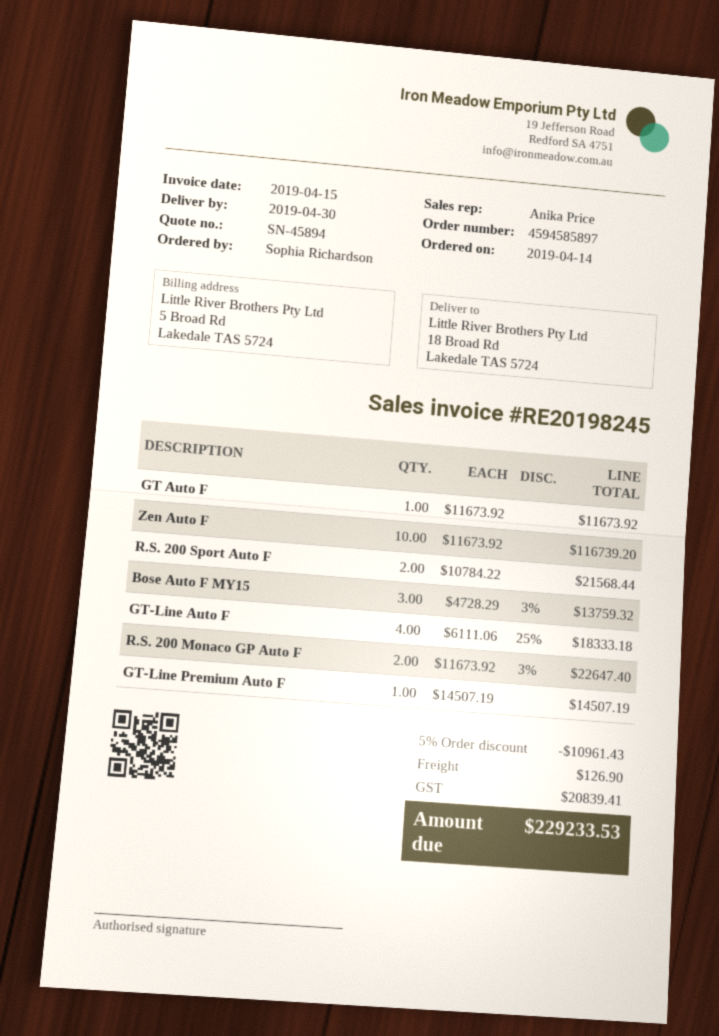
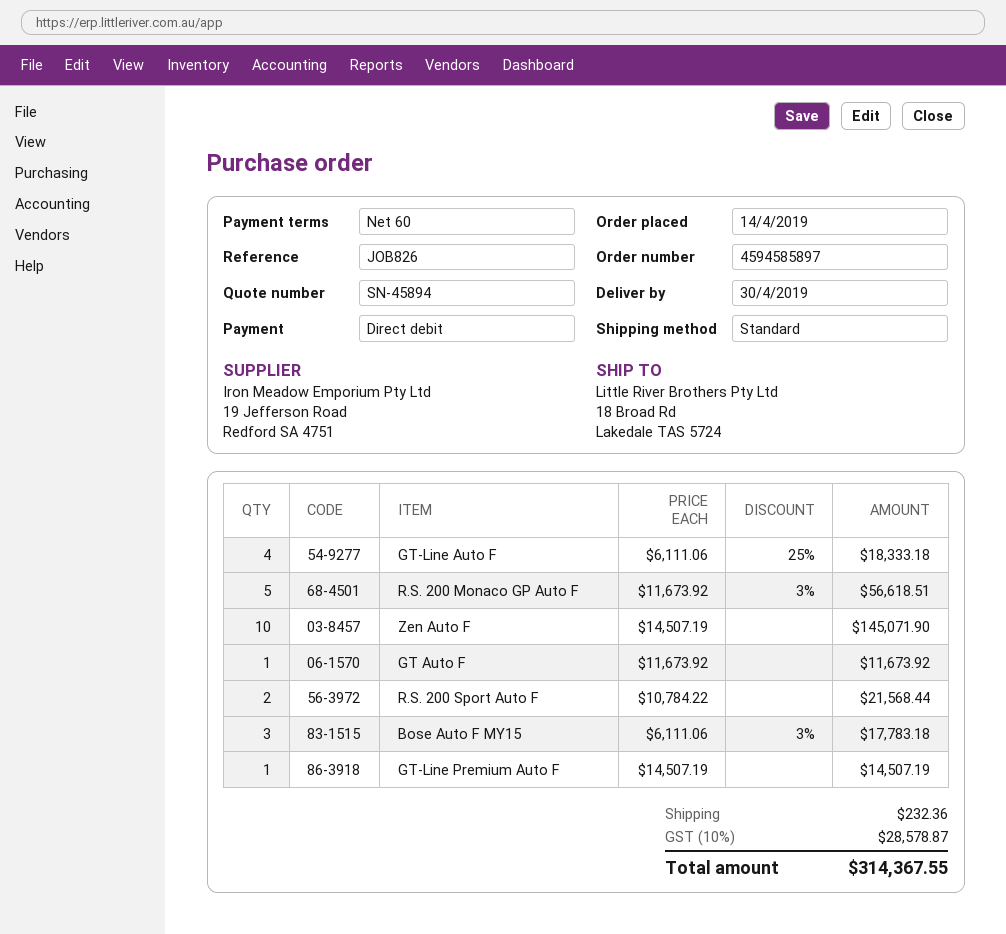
Zen Auto F: 10 x 11673.92 = 116739.20 -> 10 x 14507.19 = 145071.90
Bose Auto F MY15: 3 x 4728.29 - 3% = 13759.32 -> 3 x 6111.06 - 3% = 17783.18
R.S. 200 Monaco GP Auto F: 2 x 11673.92 - 3% = 22647.40 -> 5 x 11673.92 - 3% = 56618.51
discount: 5% = 10961.43 -> none
shipping: 126.90 -> 232.36
tax: 20839.41 -> 28578.87
total: 229233.53 -> 314367.55

